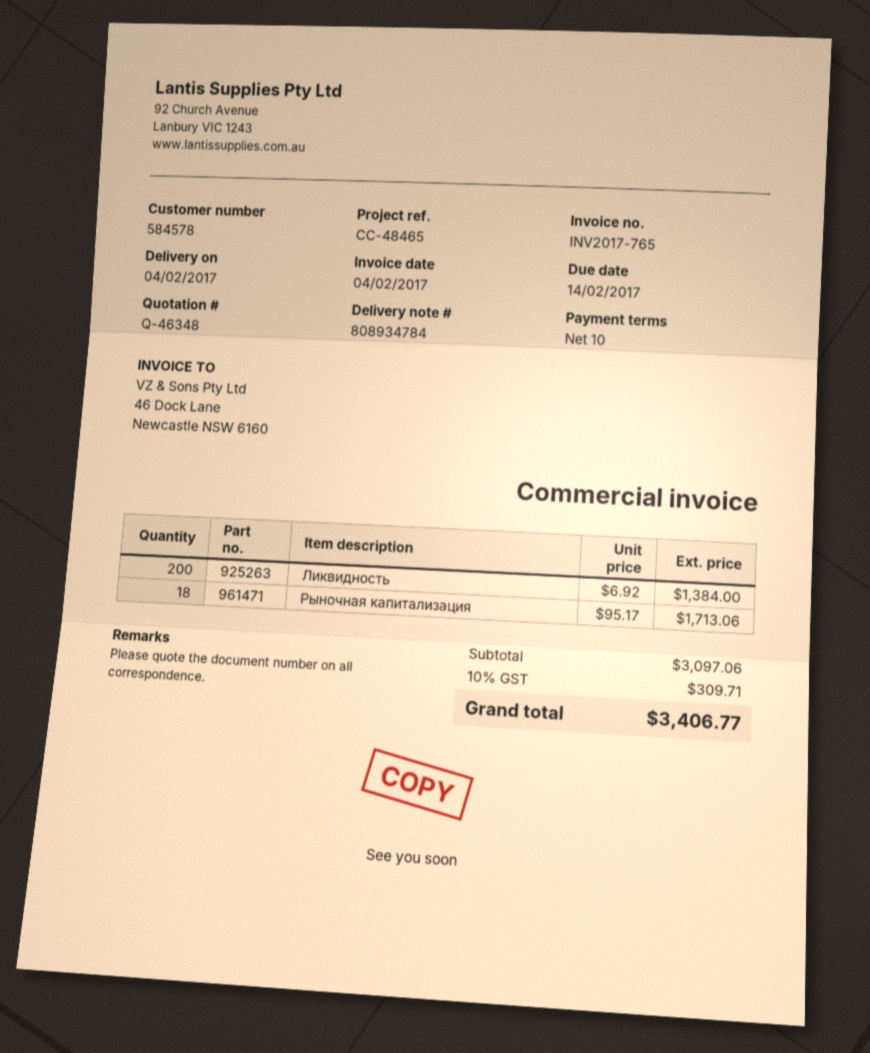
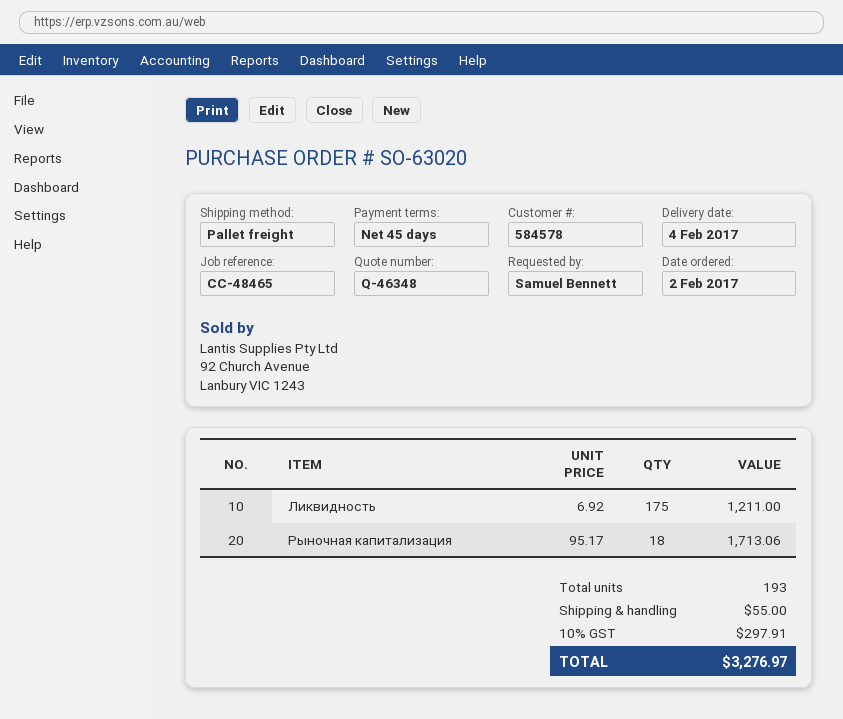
payment terms: 10 days -> 45 days
Ликвидность: 200 x 6.92 = 1384.00 -> 175 x 6.92 = 1211.00
shipping: none -> 55.00
tax: 10% = 309.71 -> 10% = 297.91
total: 3406.77 -> 3276.97

